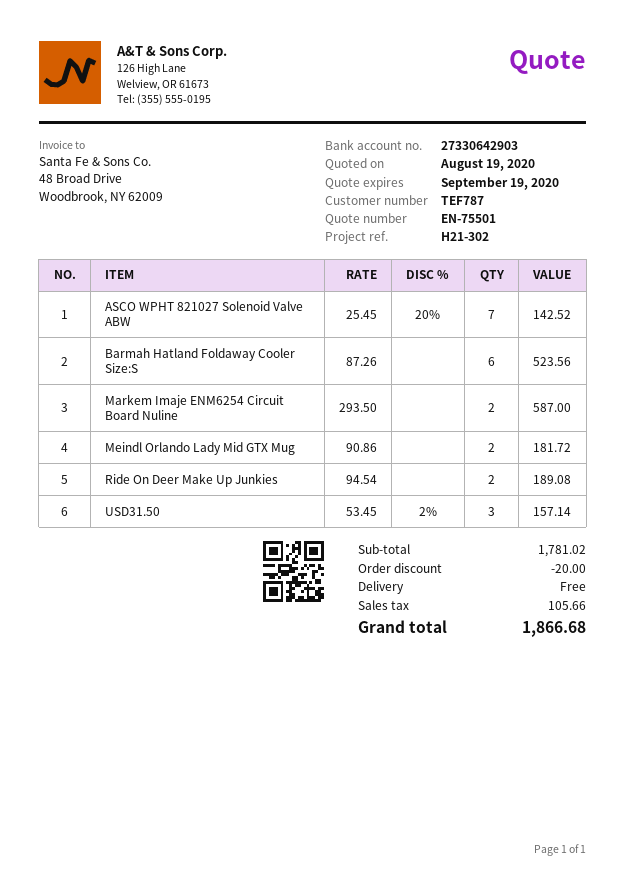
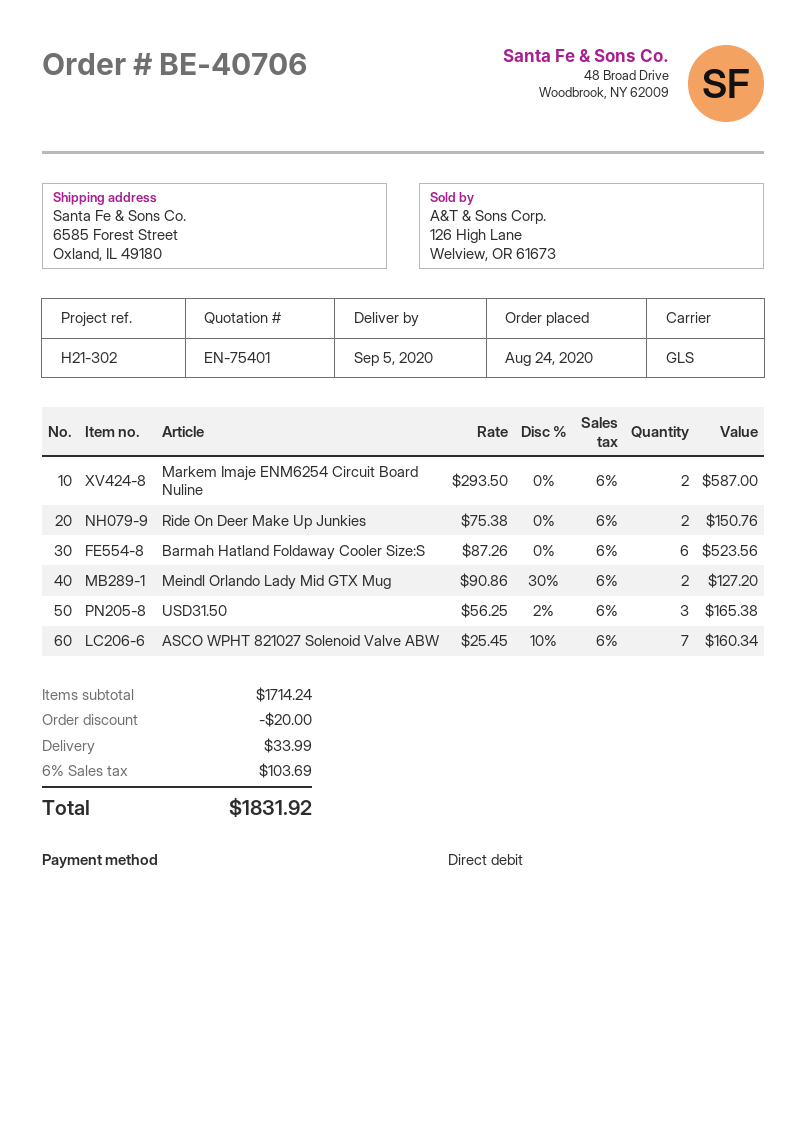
quote number: EN-75501 -> EN-75401
ASCO WPHT 821027 Solenoid Valve ABW: 7 x 25.45 - 20% = 142.52 -> 7 x 25.45 - 10% = 160.34
Meindl Orlando Lady Mid GTX Mug: 2 x 90.86 = 181.72 -> 2 x 90.86 - 30% = 127.20
Ride On Deer Make Up Junkies: 2 x 94.54 = 189.08 -> 2 x 75.38 = 150.76
USD31.50: 3 x 53.45 - 2% = 157.14 -> 3 x 56.25 - 2% = 165.38
subtotal: 1781.02 -> 1714.24
shipping: 0.00 -> 33.99
tax: 105.66 -> 103.69
total: 1866.68 -> 1831.92

